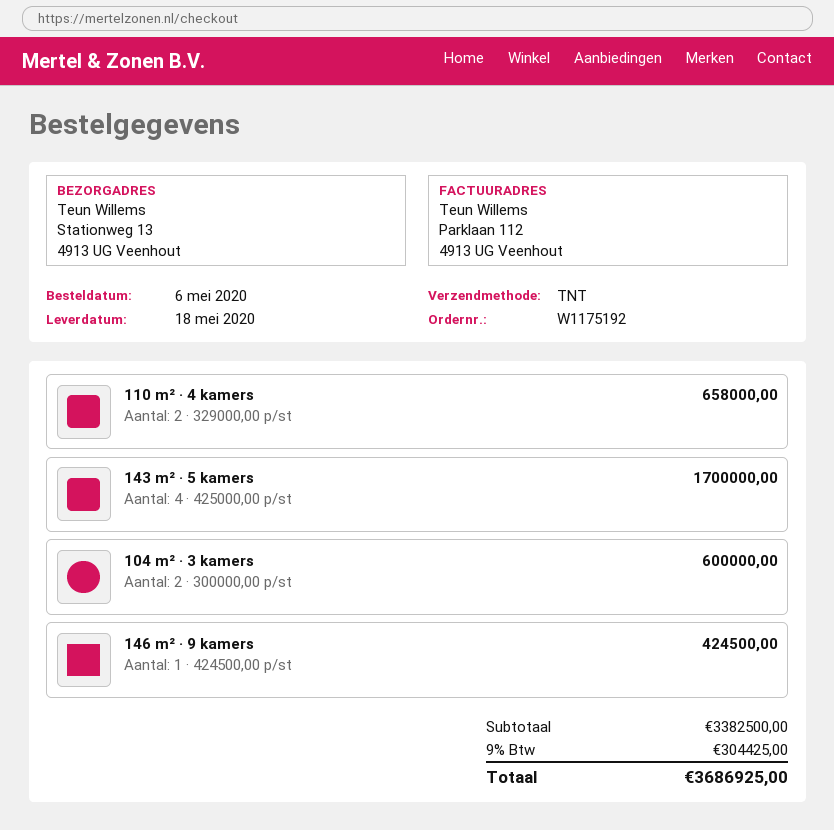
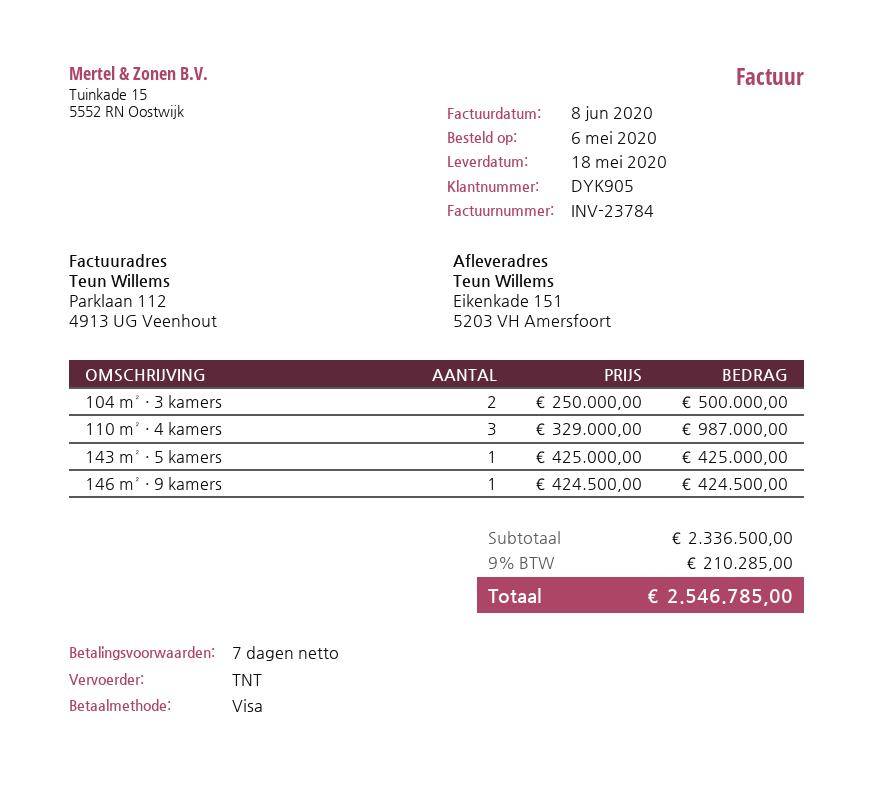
ship to: Stationweg 13, 4913 UG Veenhout -> Eikenkade 151, 5203 VH Amersfoort
110 m² · 4 kamers: 2 x 329000.00 = 658000.00 -> 3 x 329000.00 = 987000.00
143 m² · 5 kamers: 4 x 425000.00 = 1700000.00 -> 1 x 425000.00 = 425000.00
104 m² · 3 kamers: 2 x 300000.00 = 600000.00 -> 2 x 250000.00 = 500000.00
subtotal: 3382500.00 -> 2336500.00
tax: 9% = 304425.00 -> 9% = 210285.00
total: 3686925.00 -> 2546785.00

